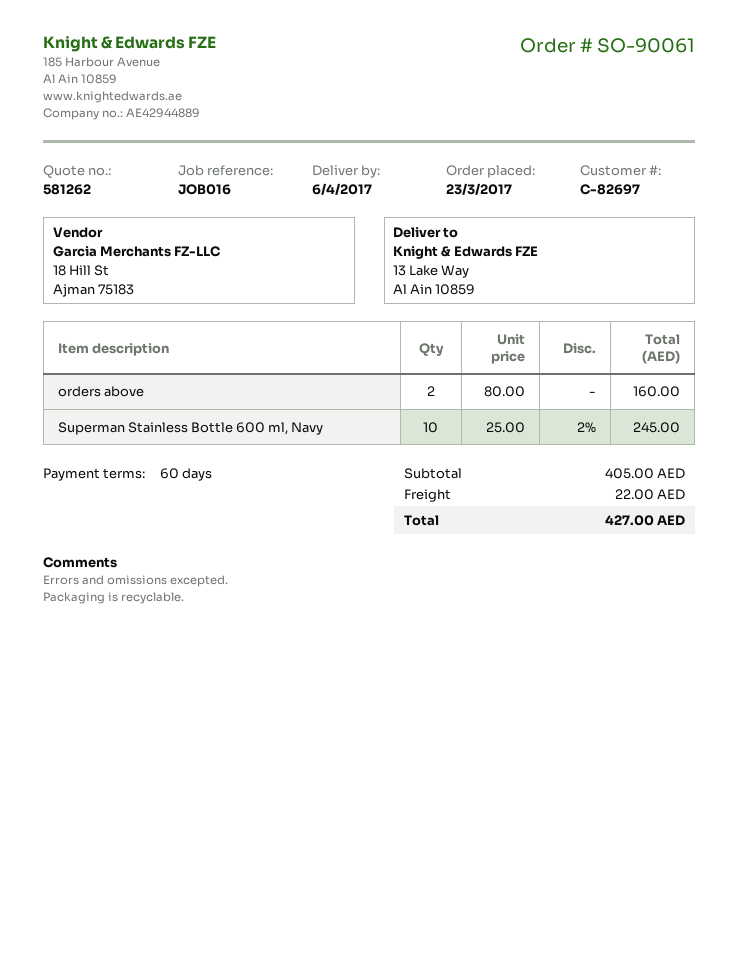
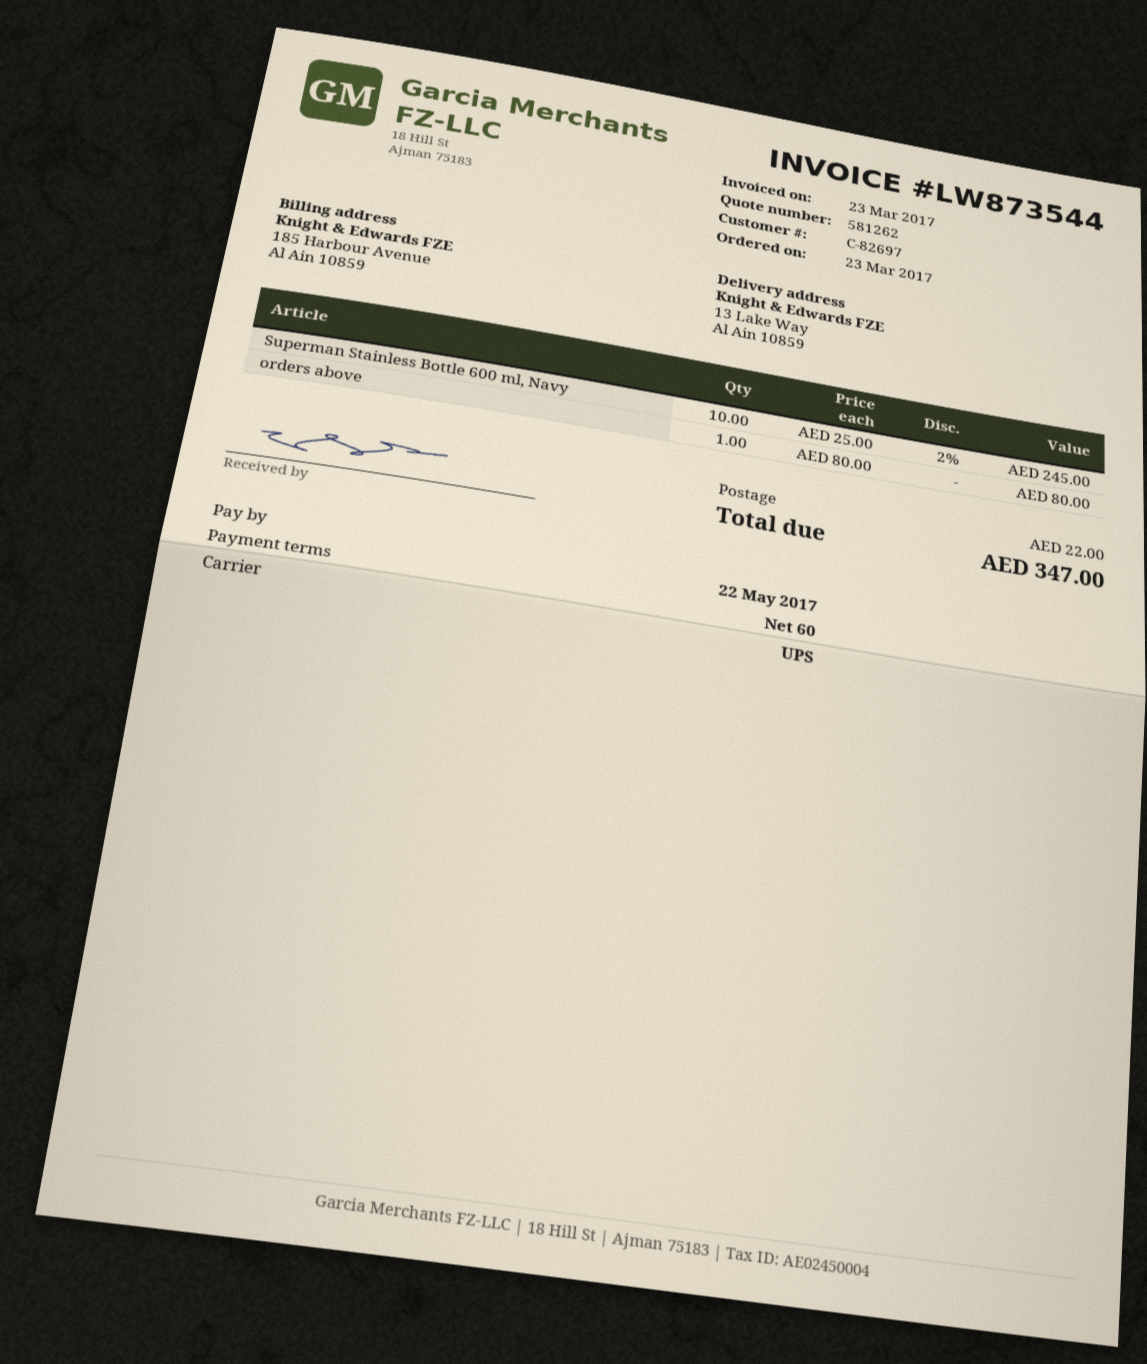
orders above: 2 x 80.00 = 160.00 -> 1 x 80.00 = 80.00
total: 427.00 -> 347.00

